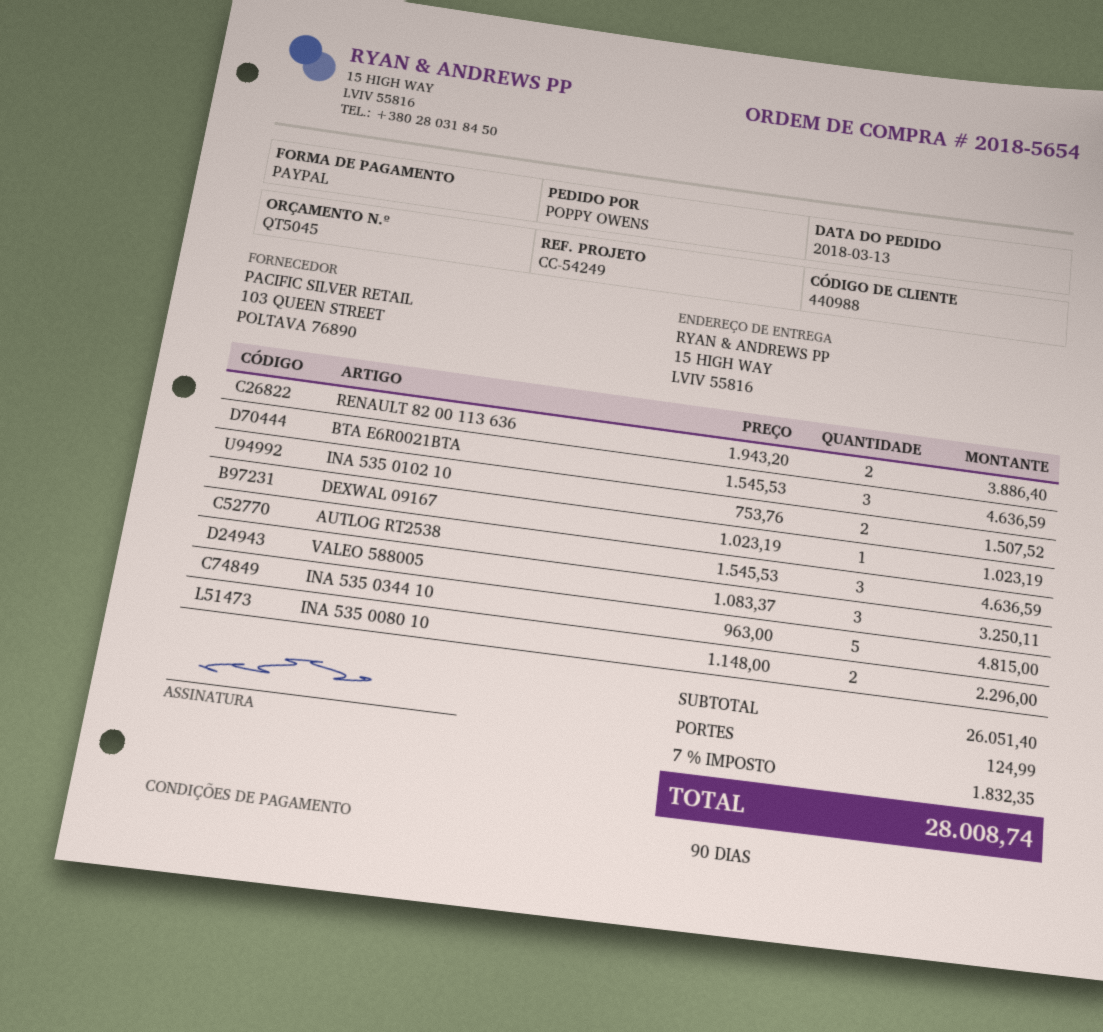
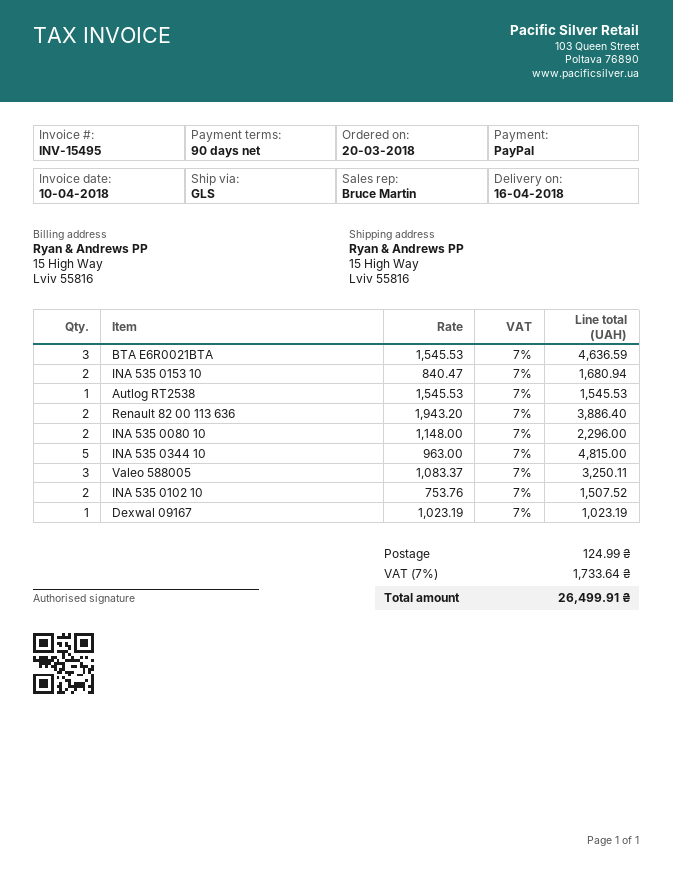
order date: 2018-03-13 -> 2018-03-20
AUTLOG RT2538: 3 x 1545.53 = 4636.59 -> 1 x 1545.53 = 1545.53
INA 535 0153 10: none -> 2 x 840.47 = 1680.94
tax: 7% = 1832.35 -> 7% = 1733.64
total: 28008.74 -> 26499.91

